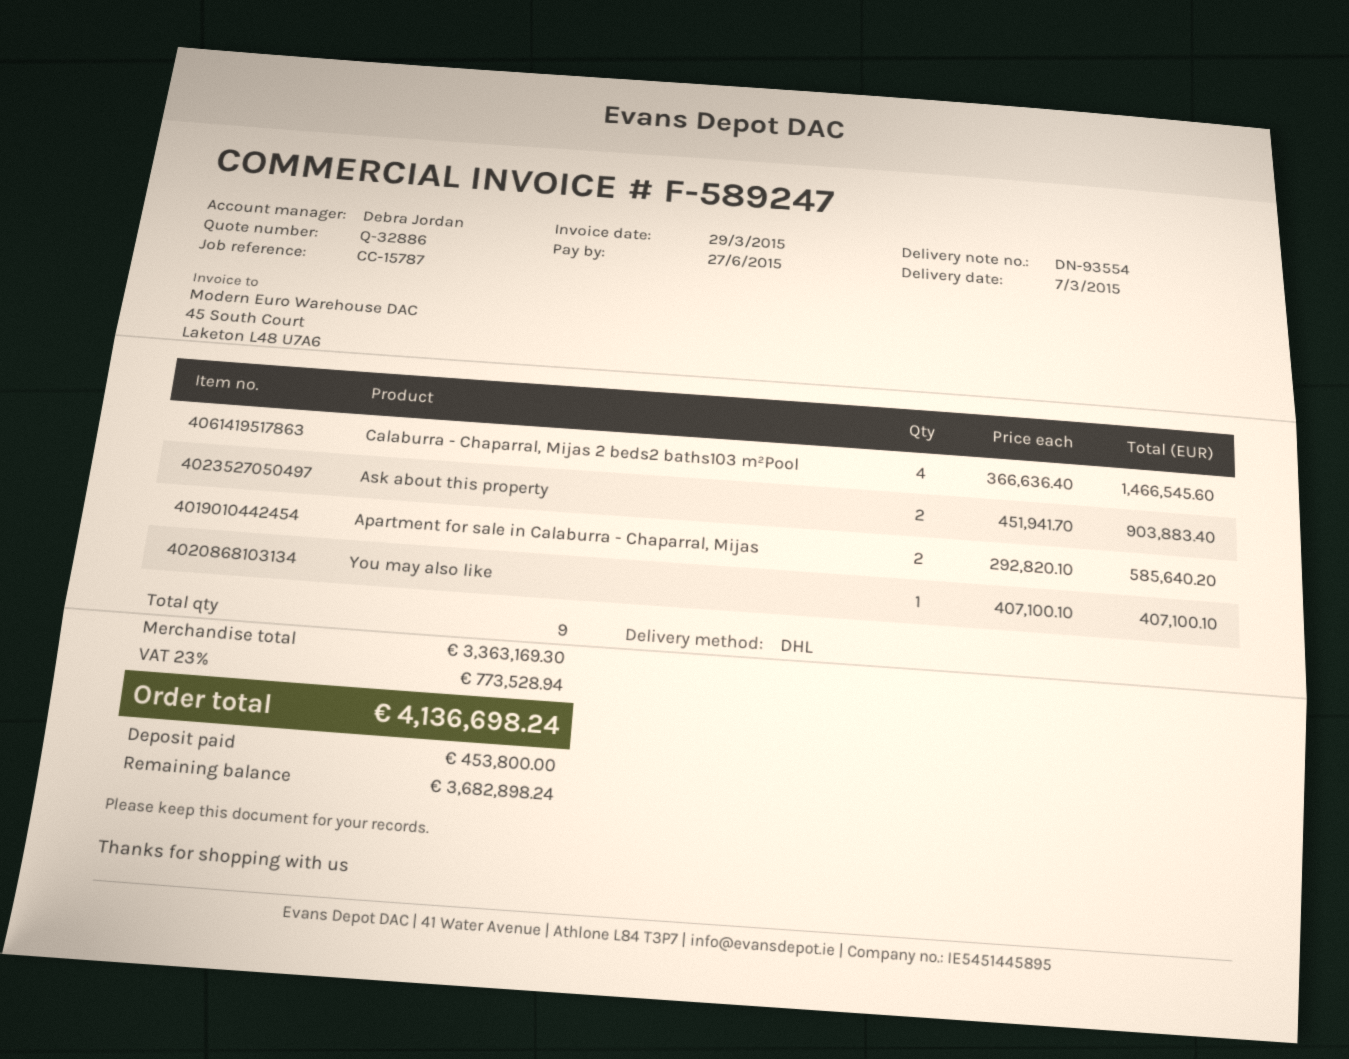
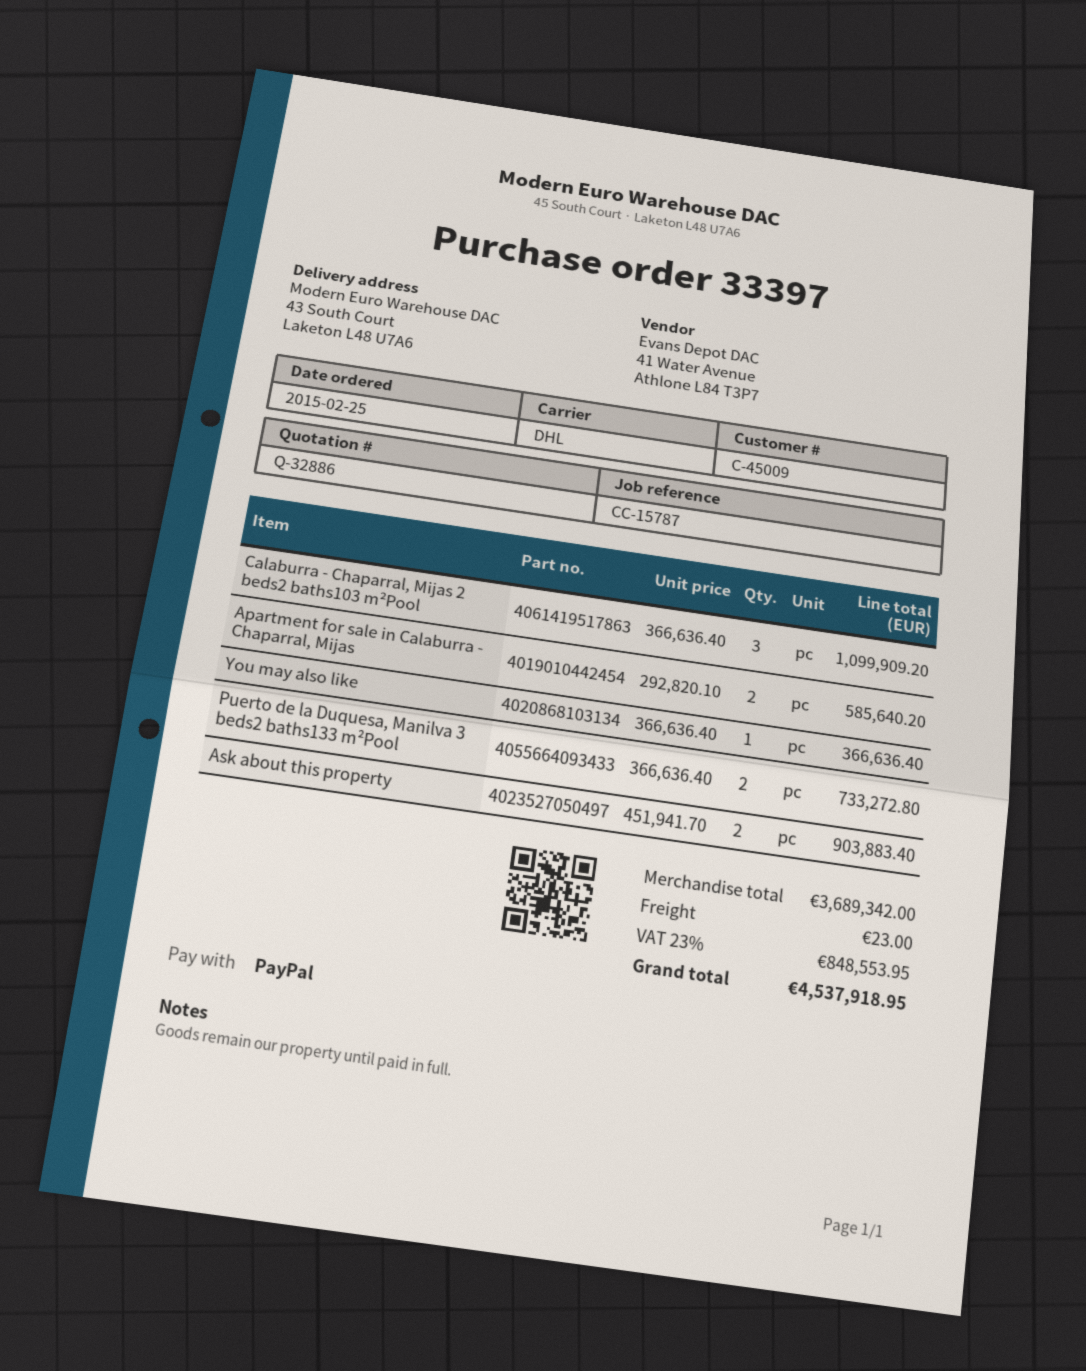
Calaburra - Chaparral, Mijas 2 beds2 baths103 m²Pool: 4 x 366636.40 = 1466545.60 -> 3 x 366636.40 = 1099909.20
You may also like: 1 x 407100.10 = 407100.10 -> 1 x 366636.40 = 366636.40
Puerto de la Duquesa, Manilva 3 beds2 baths133 m²Pool: none -> 2 x 366636.40 = 733272.80
subtotal: 3363169.30 -> 3689342.00
shipping: none -> 23.00
tax: 23% = 773528.94 -> 23% = 848553.95
total: 4136698.24 -> 4537918.95

